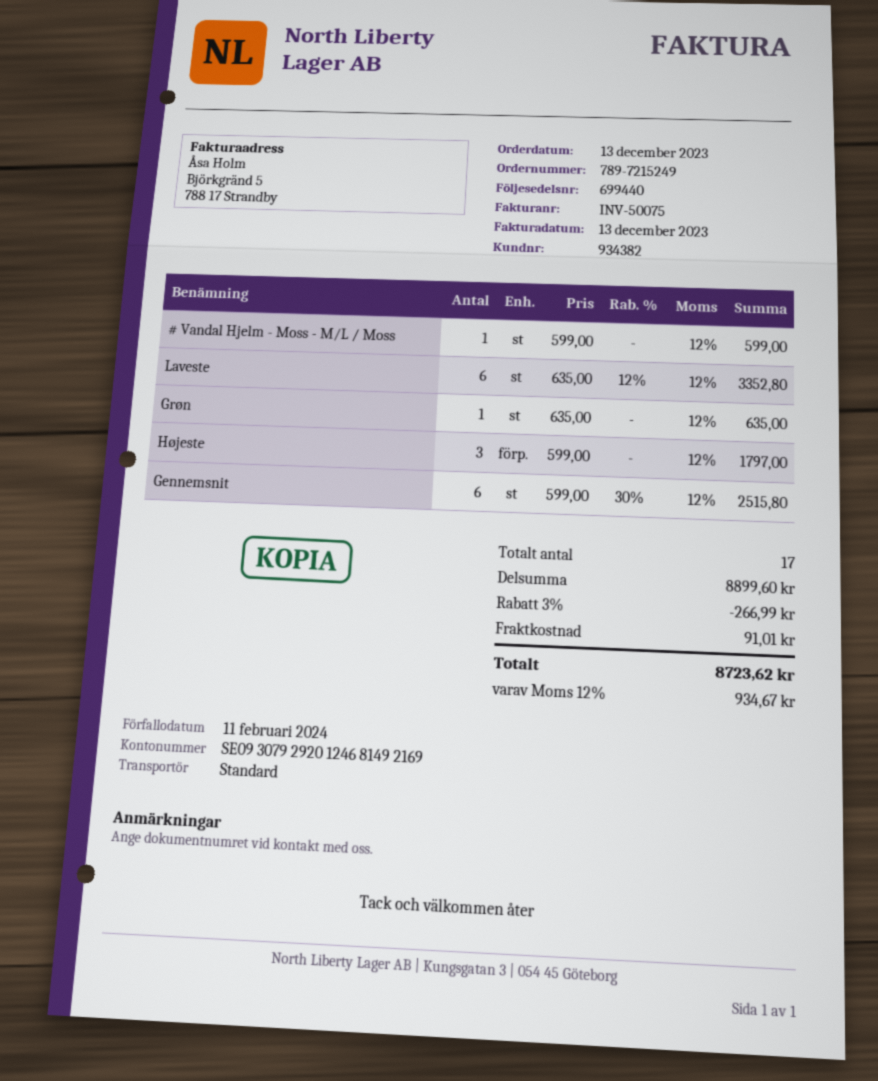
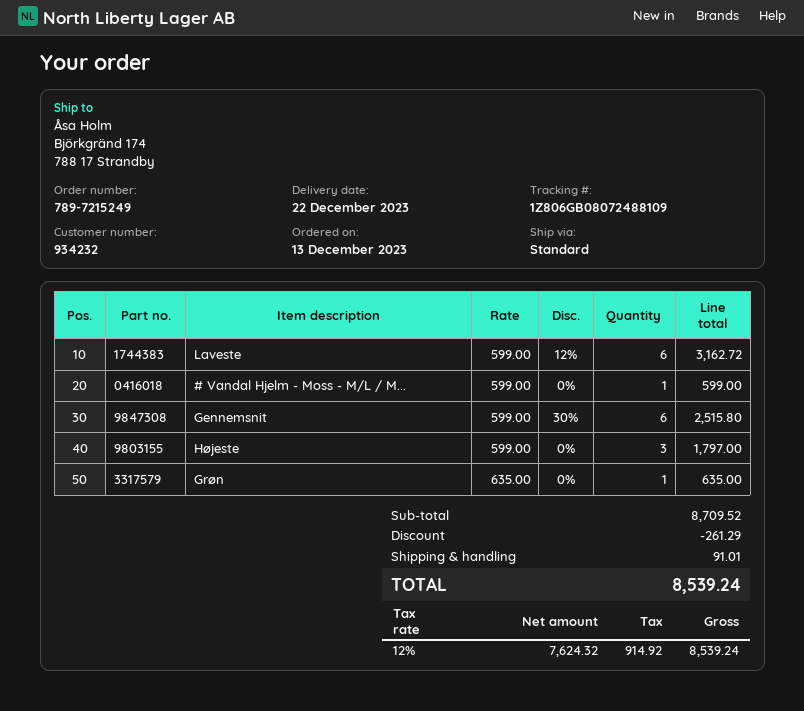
customer number: 934382 -> 934232
Laveste: 6 x 635.00 - 12% = 3352.80 -> 6 x 599.00 - 12% = 3162.72
subtotal: 8899.60 -> 8709.52
discount: 266.99 -> 261.29
tax: 12% = 934.67 -> 12% = 914.92
total: 8723.62 -> 8539.24

